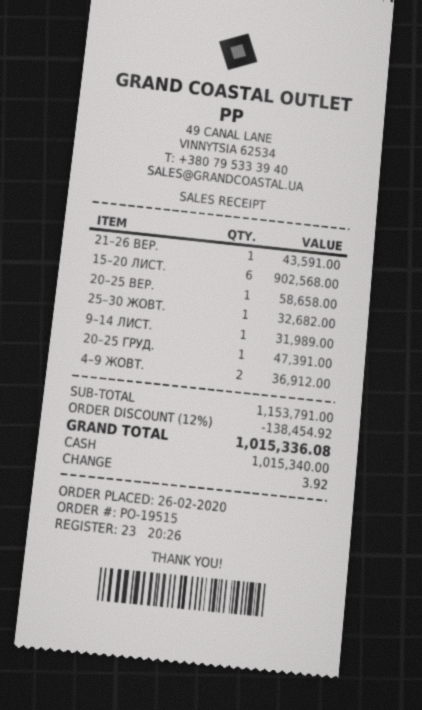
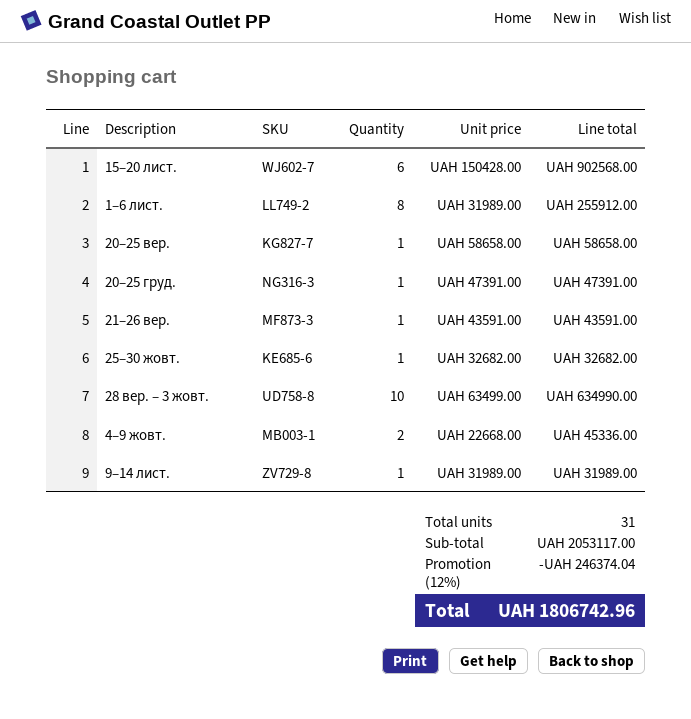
4–9 ЖОВТ.: 2 for 36912.00 -> 2 for 45336.00
1–6 лист.: none -> 8 for 255912.00
28 вер. – 3 жовт.: none -> 10 for 634990.00
subtotal: 1153791.00 -> 2053117.00
discount: 12% = 138454.92 -> 12% = 246374.04
total: 1015336.08 -> 1806742.96

